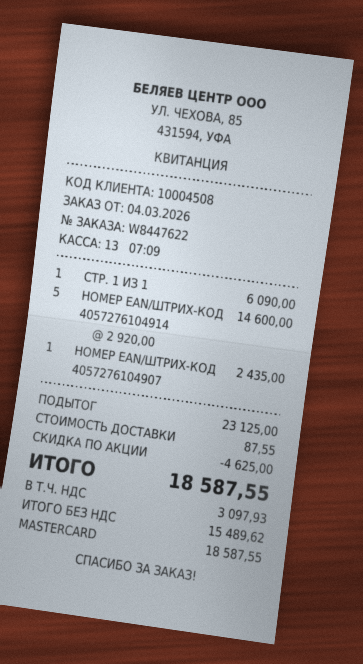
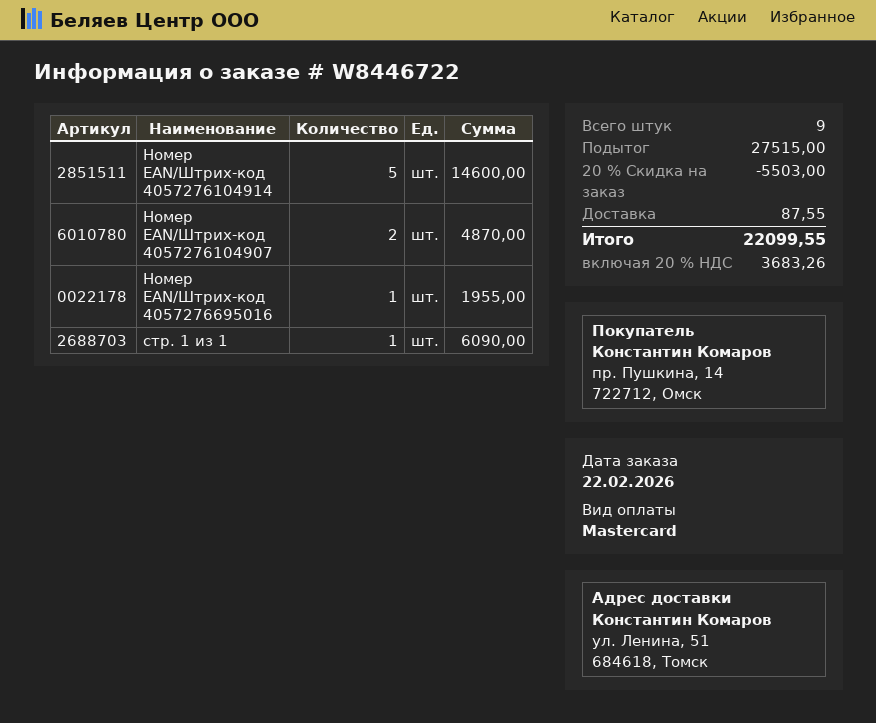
order number: W8447622 -> W8446722
order date: 2026-03-04 -> 2026-02-22
НОМЕР EAN/ШТРИХ-КОД 4057276104907: 1 for 2435.00 -> 2 for 4870.00
Номер EAN/Штрих-код 4057276695016: none -> 1 for 1955.00
subtotal: 23125.00 -> 27515.00
discount: 4625.00 -> 5503.00
tax: 3097.93 -> 3683.26
total: 18587.55 -> 22099.55

